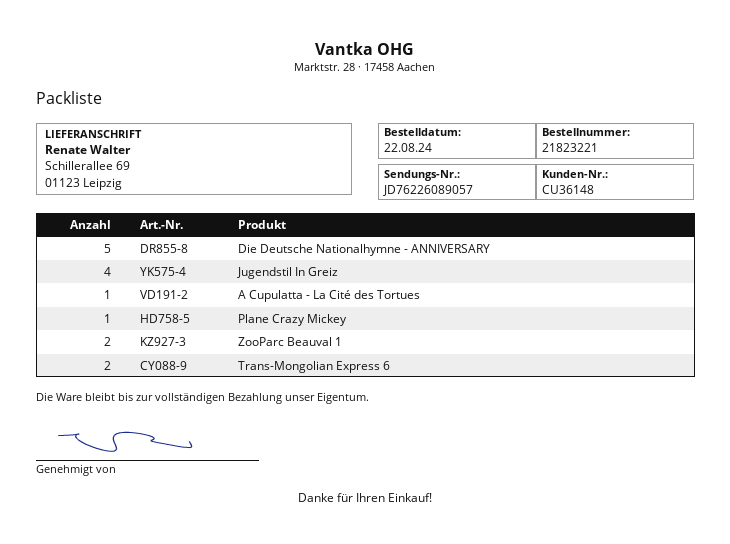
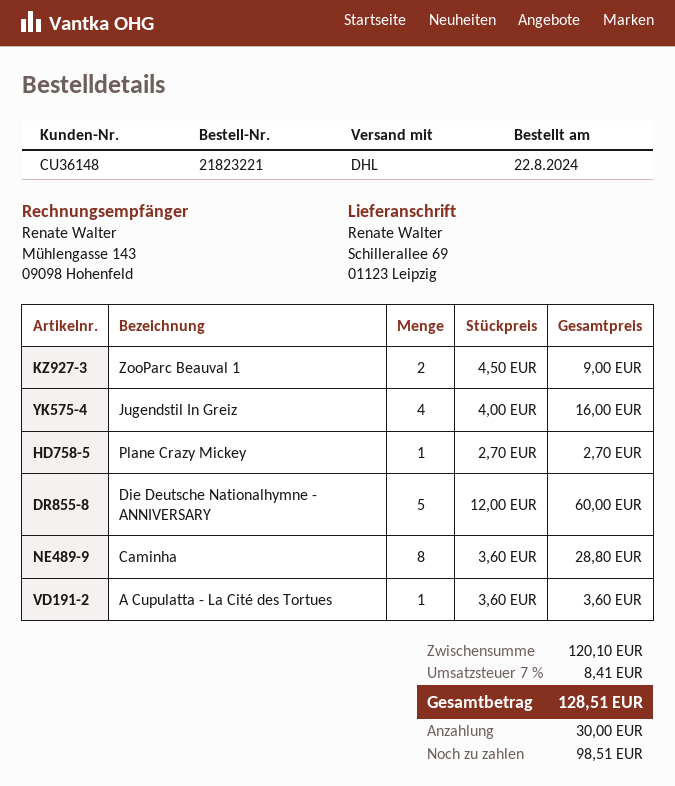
Trans-Mongolian Express 6: 2 -> none
Caminha: none -> 8

